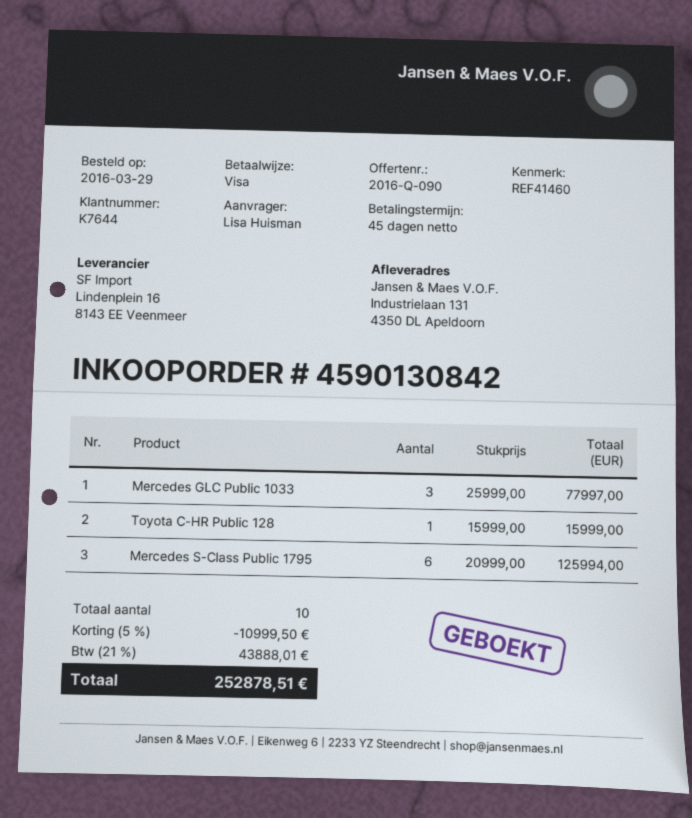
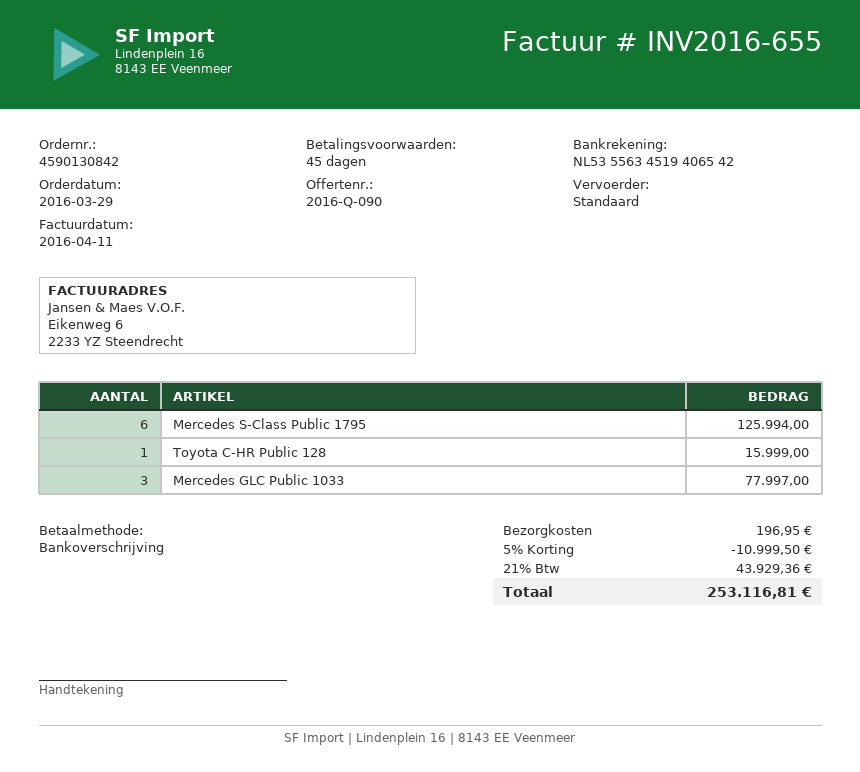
payment method: Visa -> bank transfer
shipping: none -> 196.95
tax: 21% = 43888.01 -> 21% = 43929.36
total: 252878.51 -> 253116.81

